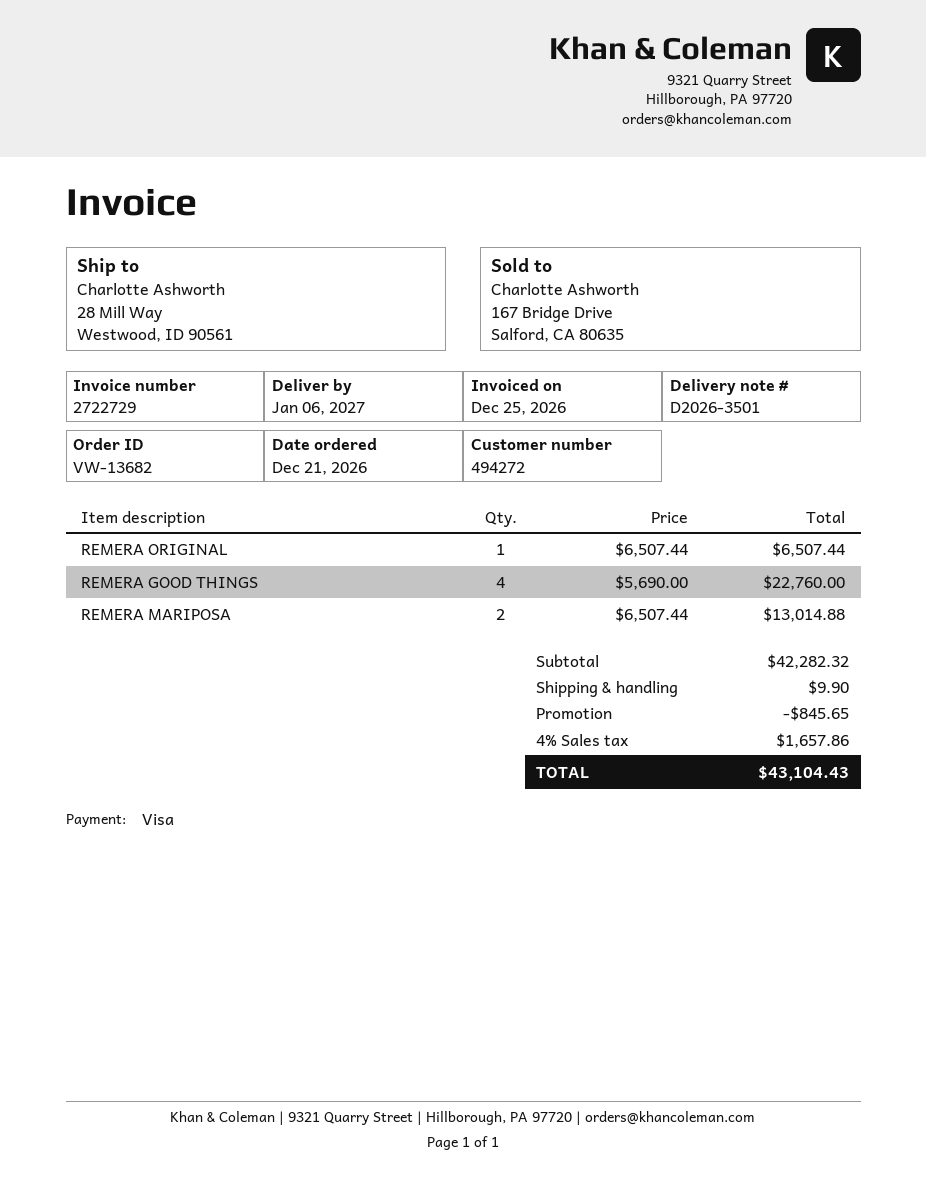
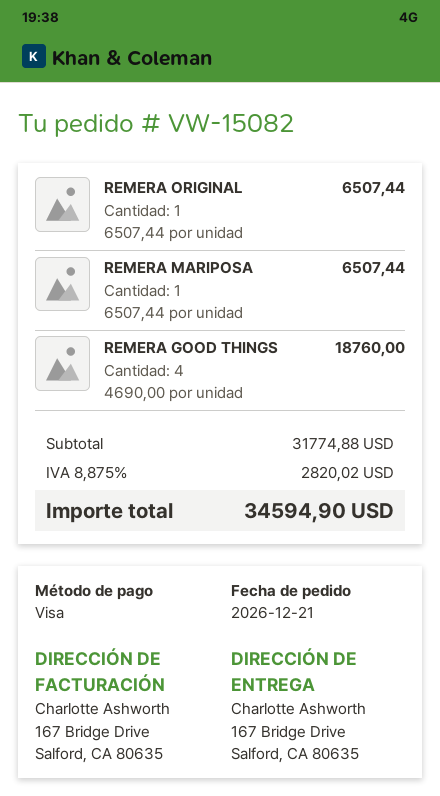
order number: VW-13682 -> VW-15082
ship to: 28 Mill Way, Westwood, ID 90561 -> 167 Bridge Drive, Salford, CA 80635
REMERA GOOD THINGS: 4 x 5690.00 = 22760.00 -> 4 x 4690.00 = 18760.00
REMERA MARIPOSA: 2 x 6507.44 = 13014.88 -> 1 x 6507.44 = 6507.44
subtotal: 42282.32 -> 31774.88
discount: 845.65 -> none
shipping: 9.90 -> none
tax: 4% = 1657.86 -> 8.875% = 2820.02
total: 43104.43 -> 34594.90

